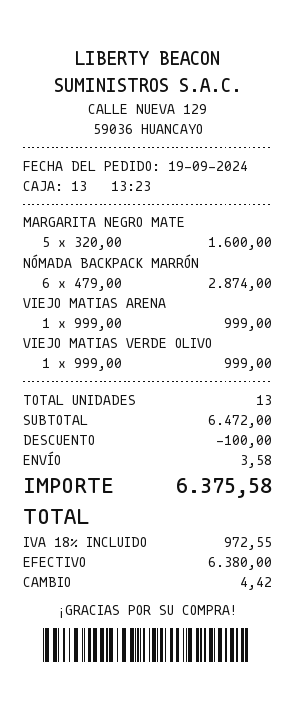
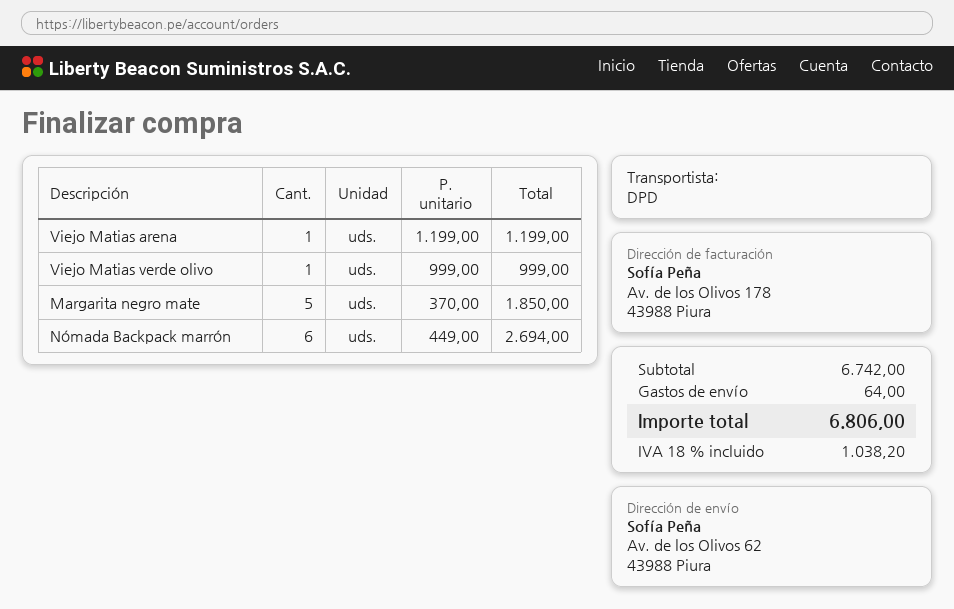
MARGARITA NEGRO MATE: 5 x 320.00 = 1600.00 -> 5 x 370.00 = 1850.00
NÓMADA BACKPACK MARRÓN: 6 x 479.00 = 2874.00 -> 6 x 449.00 = 2694.00
VIEJO MATIAS ARENA: 1 x 999.00 = 999.00 -> 1 x 1199.00 = 1199.00
subtotal: 6472.00 -> 6742.00
discount: 100.00 -> none
shipping: 3.58 -> 64.00
tax: 18% = 972.55 -> 18% = 1038.20
total: 6375.58 -> 6806.00

